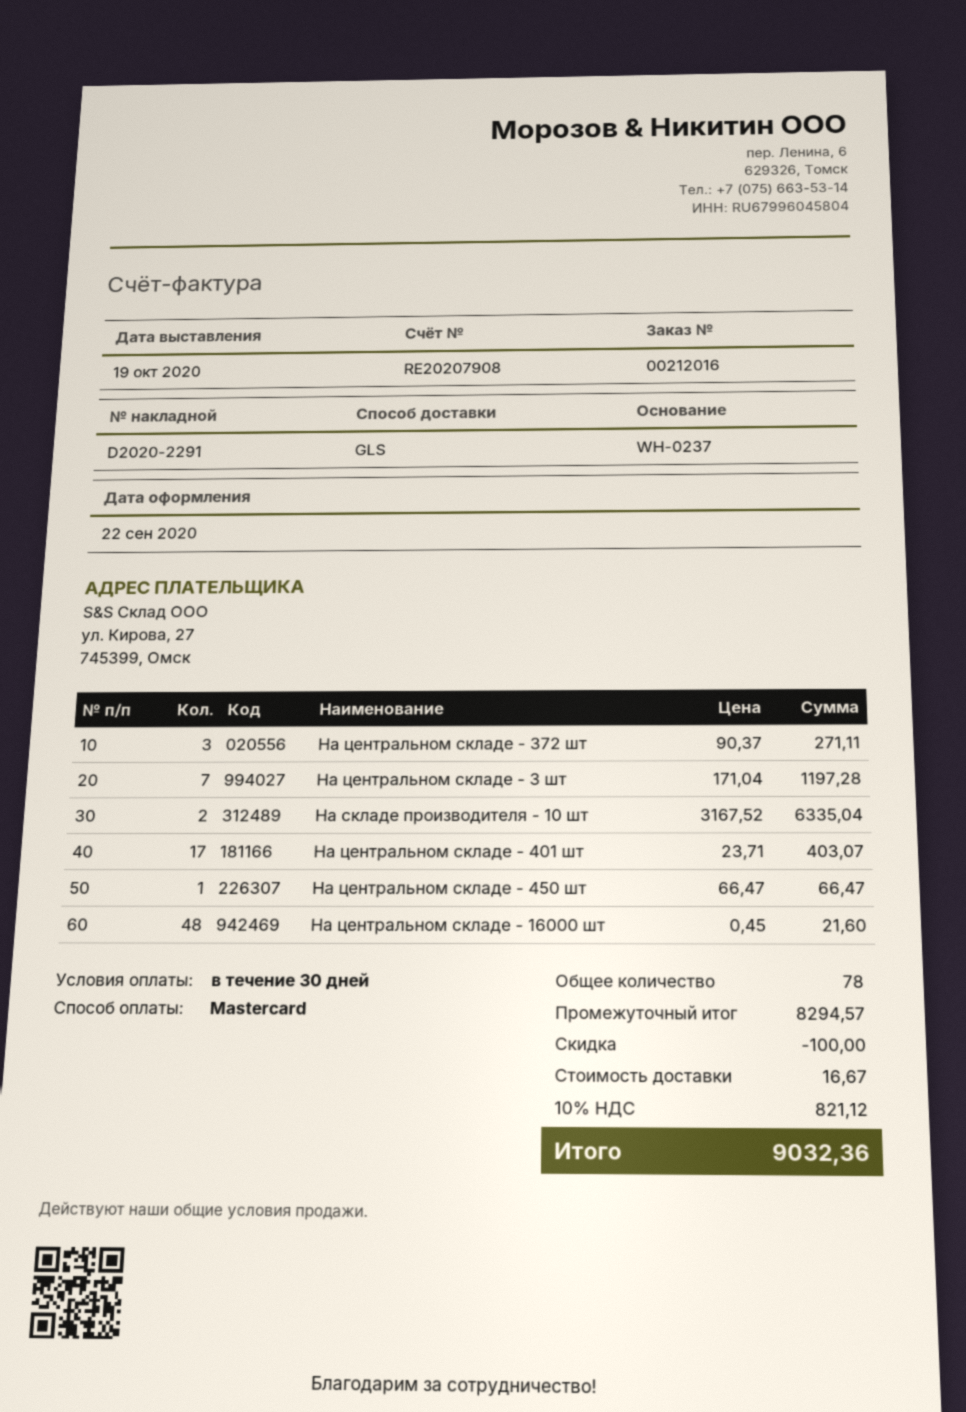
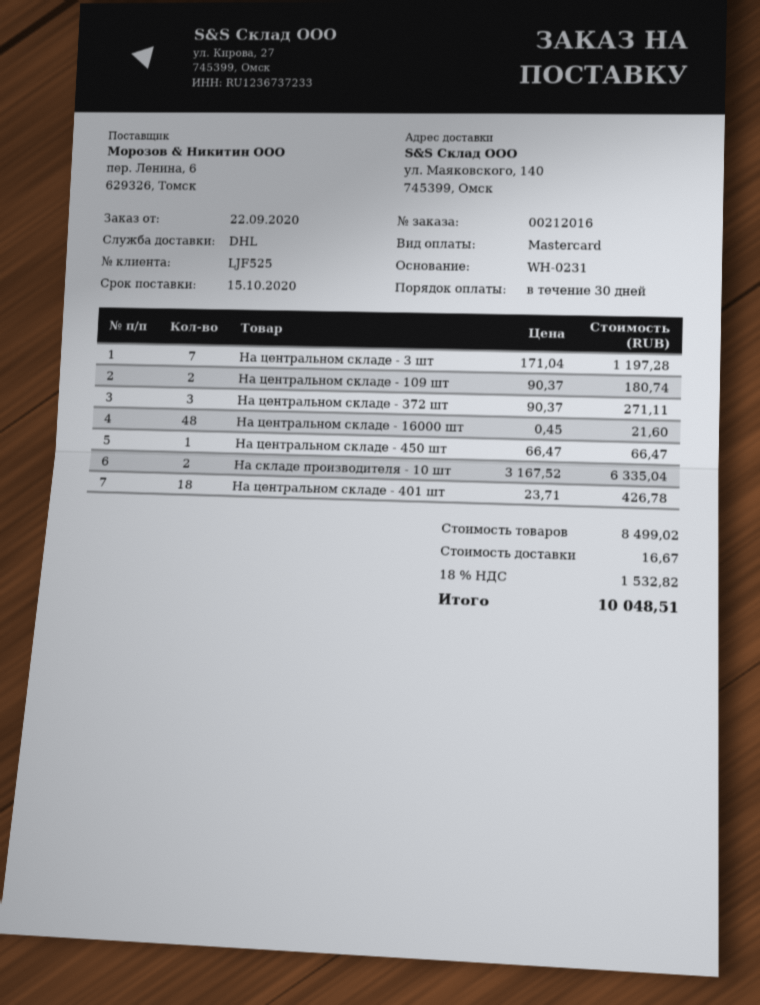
reference: WH-0237 -> WH-0231
shipping method: GLS -> DHL
На центральном складе - 401 шт: 17 x 23.71 = 403.07 -> 18 x 23.71 = 426.78
На центральном складе - 109 шт: none -> 2 x 90.37 = 180.74
subtotal: 8294.57 -> 8499.02
discount: 100.00 -> none
tax: 10% = 821.12 -> 18% = 1532.82
total: 9032.36 -> 10048.51

